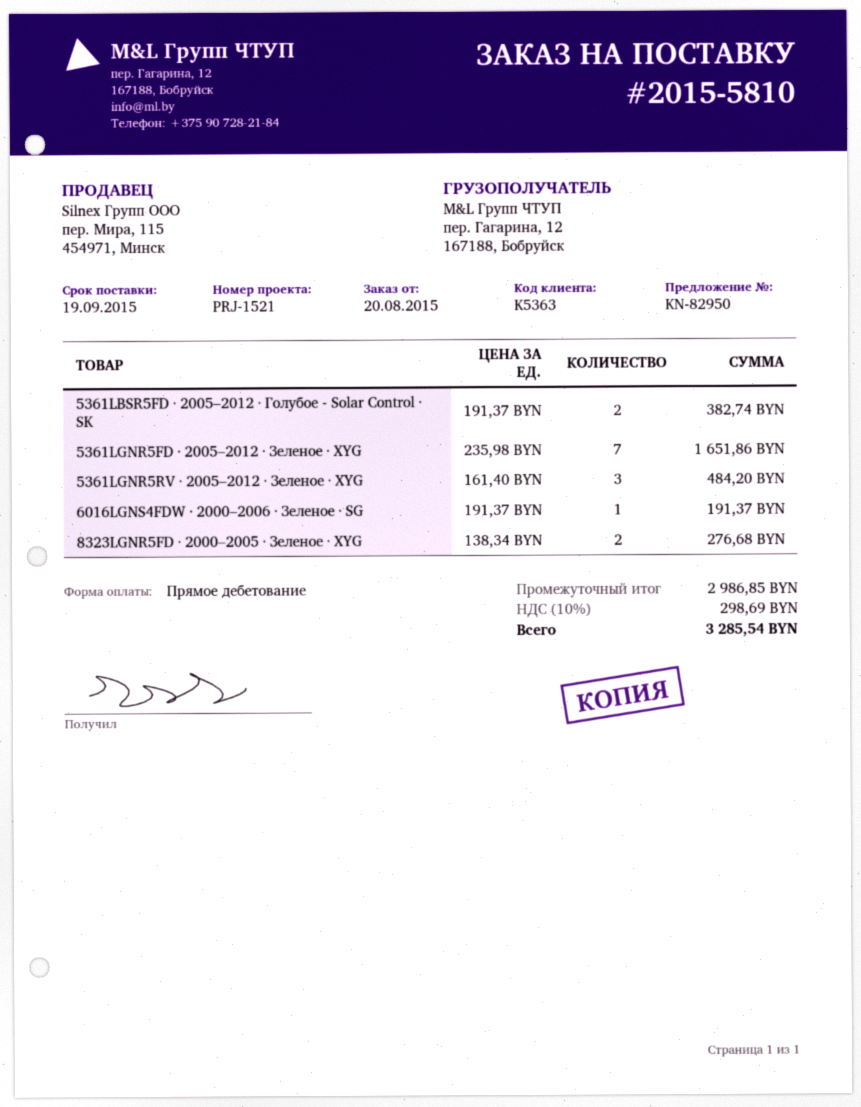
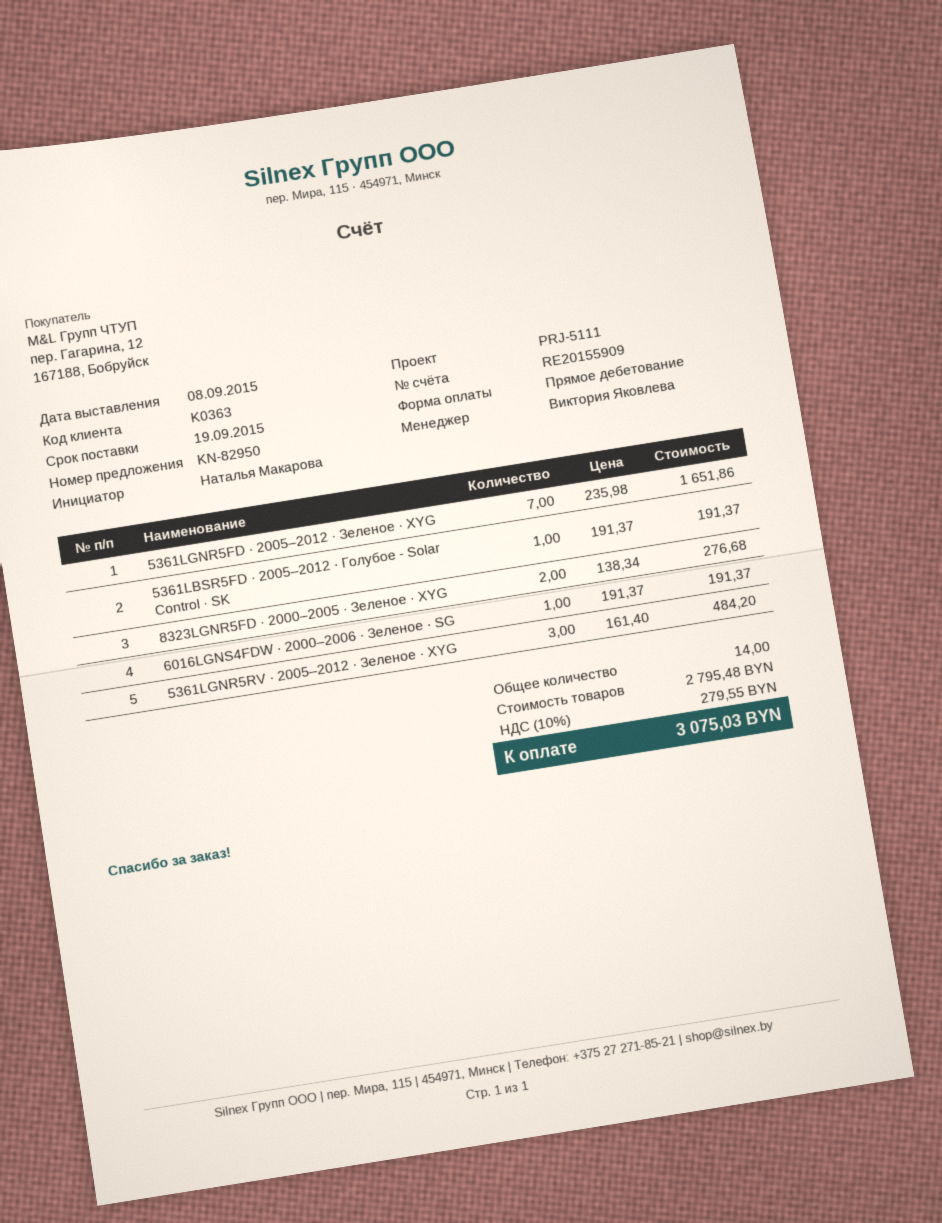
customer number: K5363 -> K0363
reference: PRJ-1521 -> PRJ-5111
5361LBSR5FD · 2005–2012 · Голубое - Solar Control · SK: 2 x 191.37 = 382.74 -> 1 x 191.37 = 191.37
subtotal: 2986.85 -> 2795.48
tax: 10% = 298.69 -> 10% = 279.55
total: 3285.54 -> 3075.03

